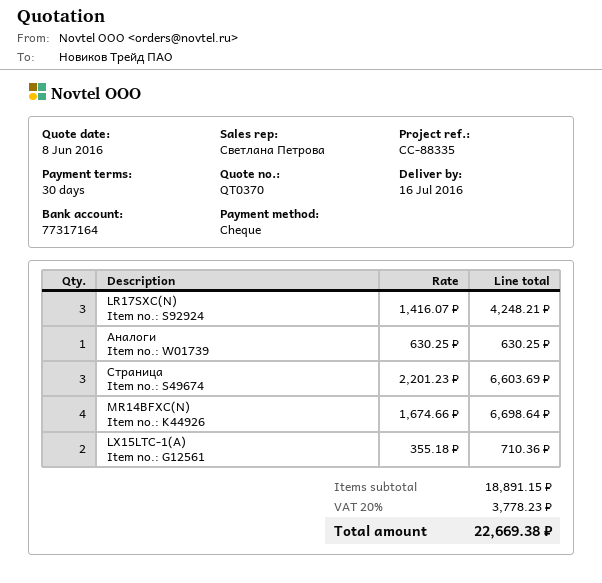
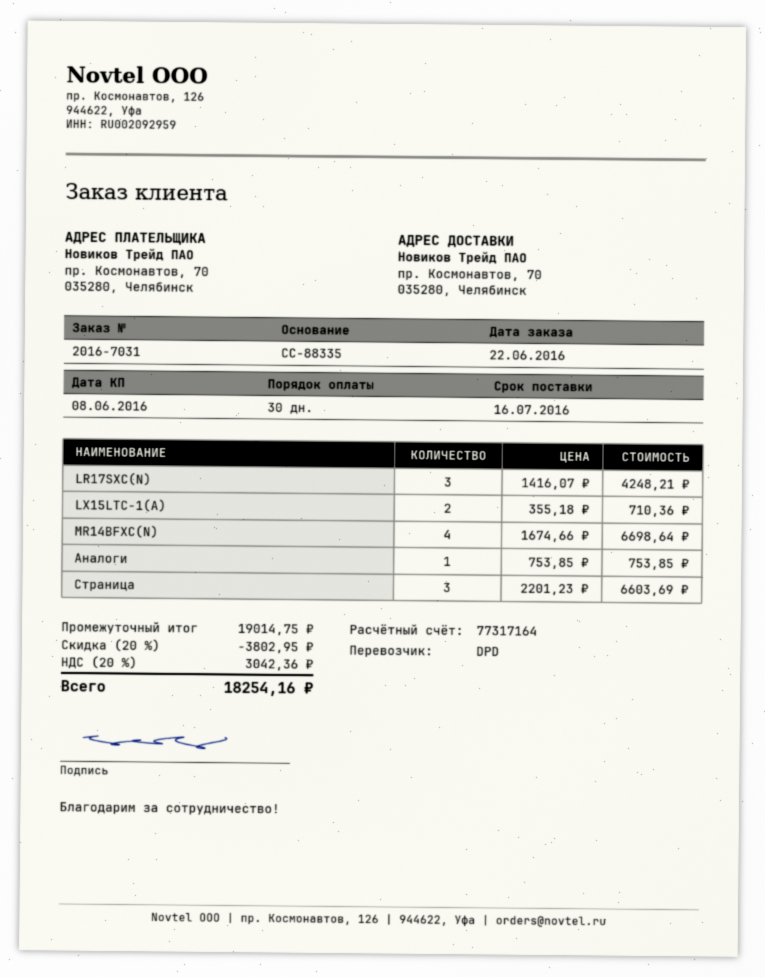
Аналоги: 1 x 630.25 = 630.25 -> 1 x 753.85 = 753.85
subtotal: 18891.15 -> 19014.75
discount: none -> 20% = 3802.95
tax: 20% = 3778.23 -> 20% = 3042.36
total: 22669.38 -> 18254.16

